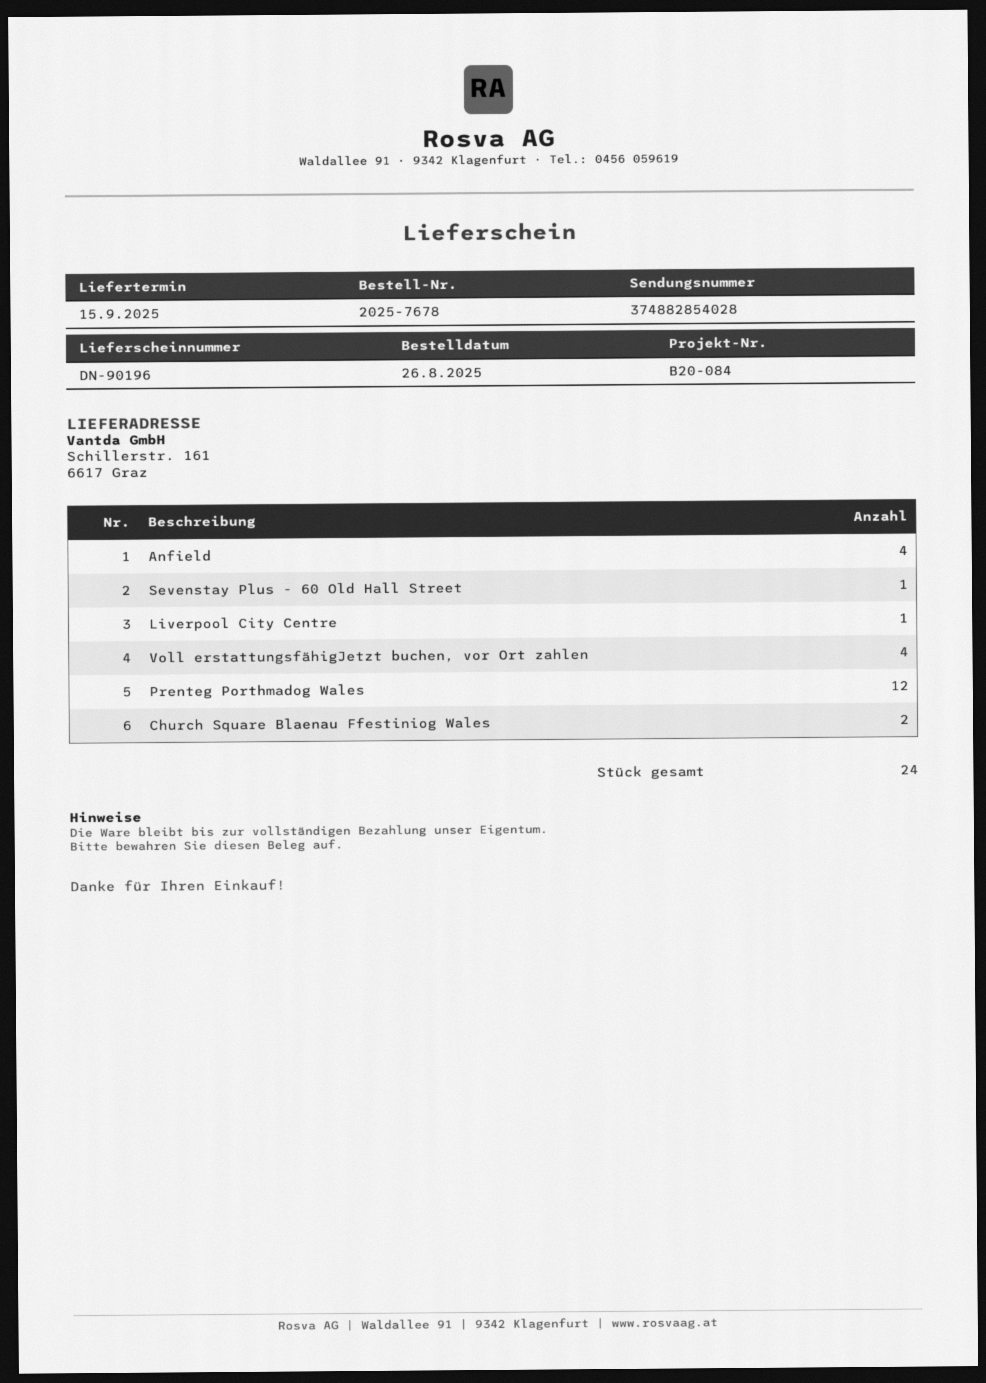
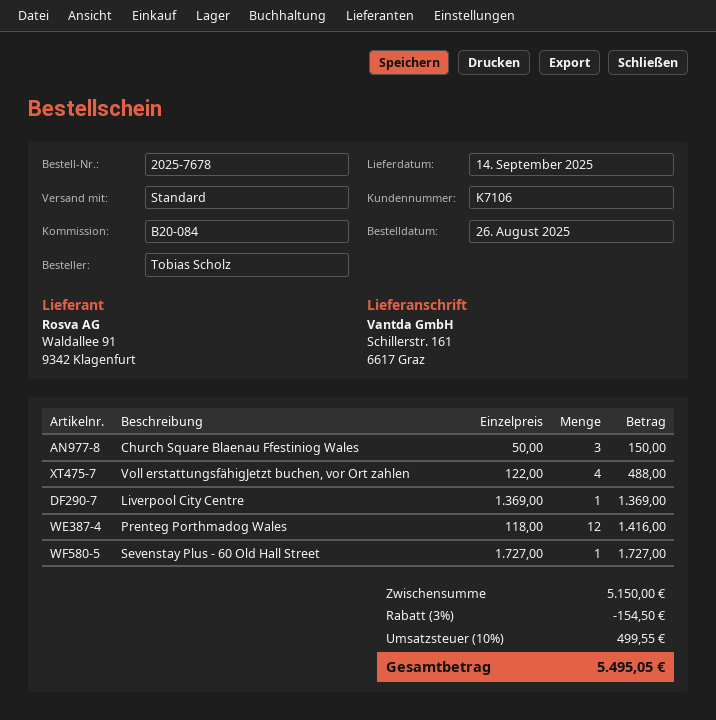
delivery date: 2025-09-15 -> 2025-09-14
Anfield: 4 -> none
Church Square Blaenau Ffestiniog Wales: 2 -> 3

